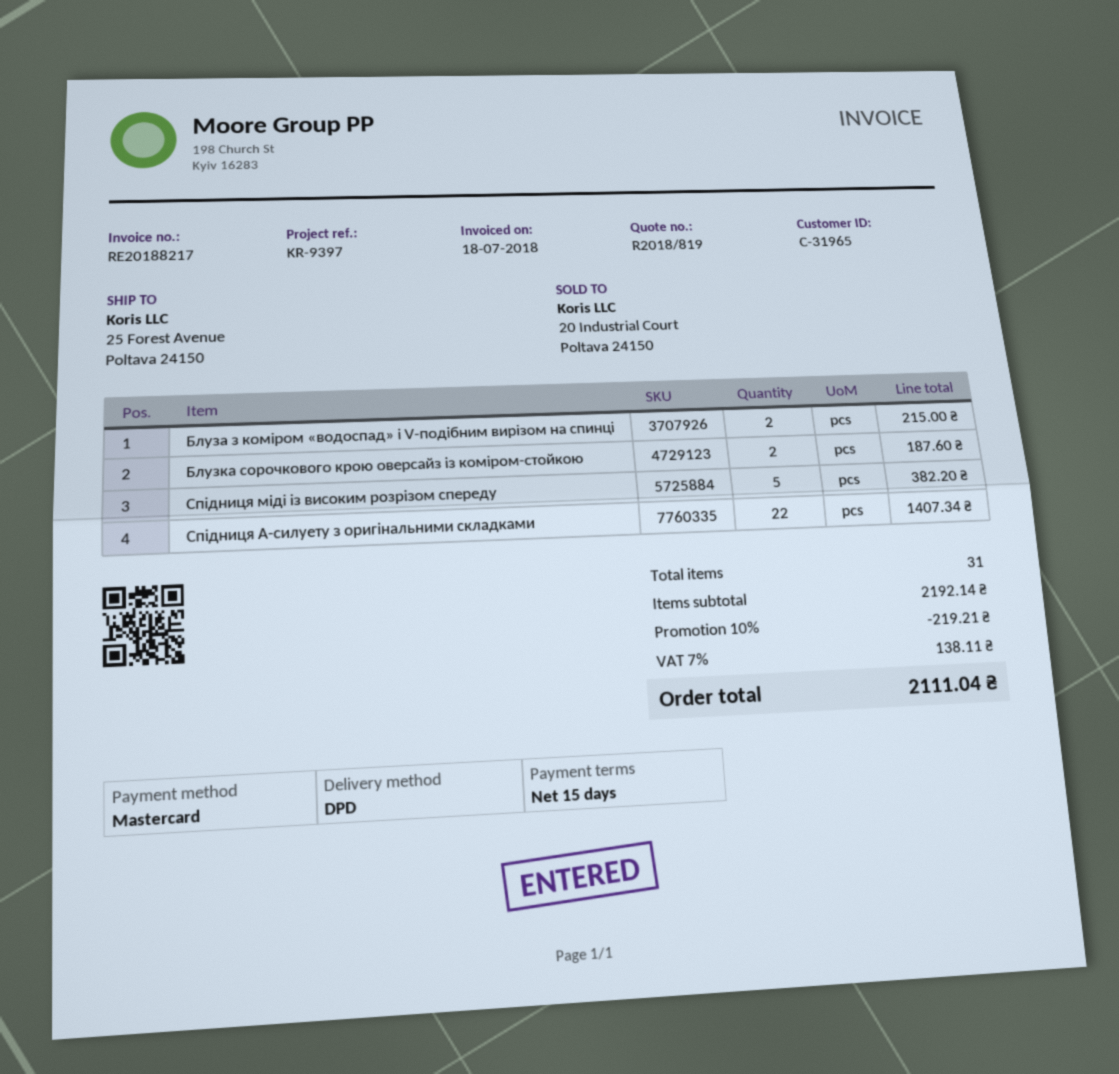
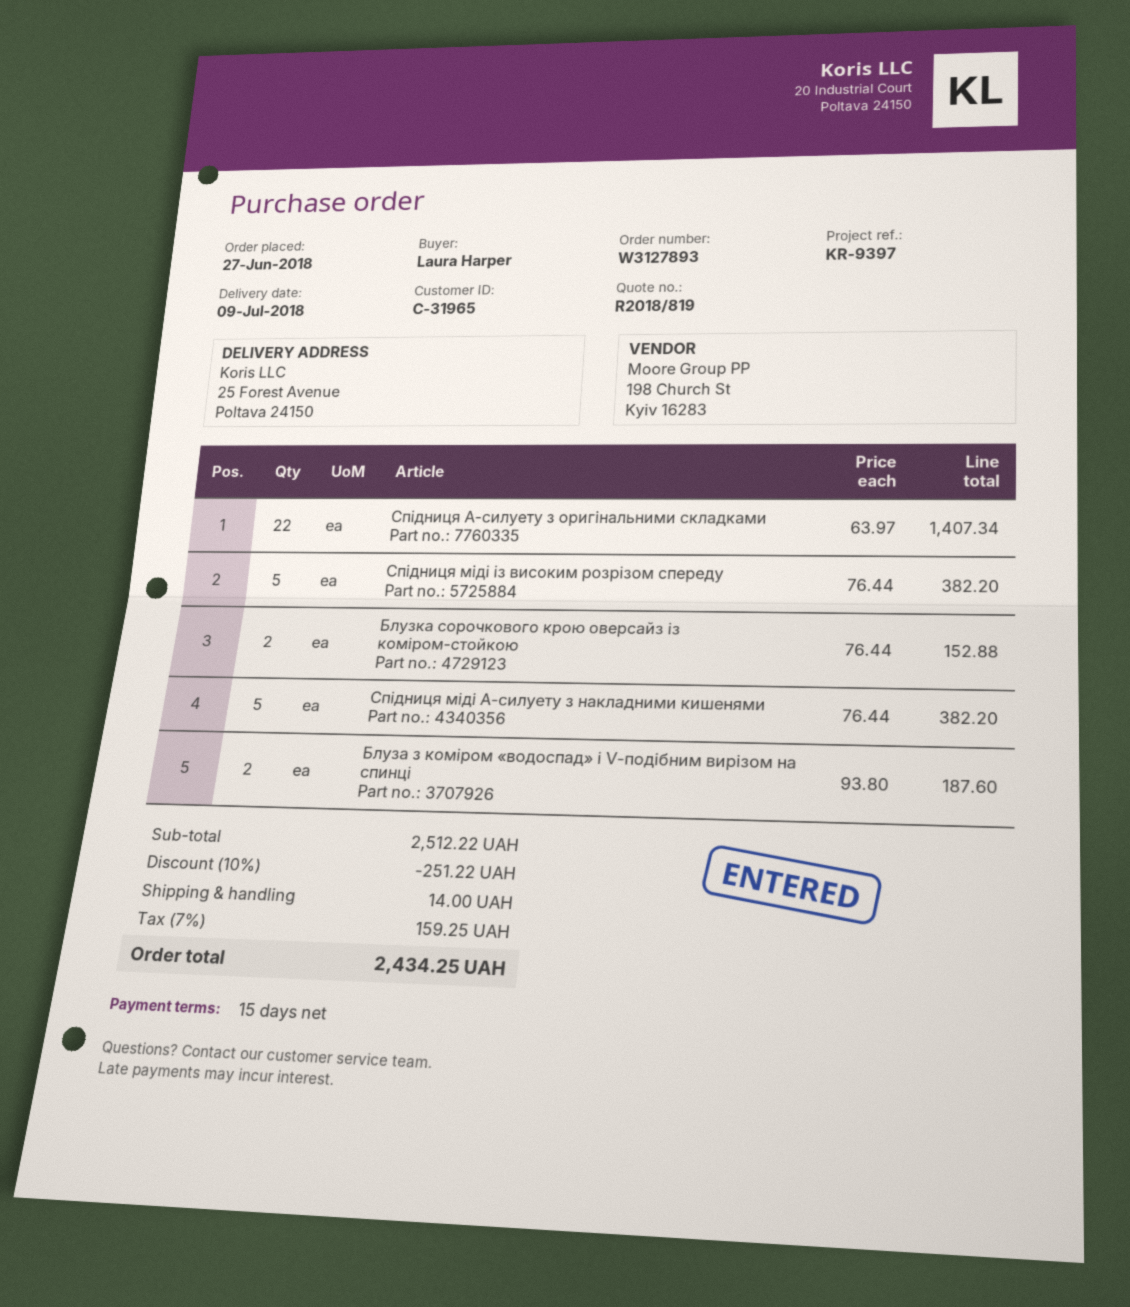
Блуза з коміром «водоспад» і V-подібним вирізом на спинці: 2 for 215.00 -> 2 for 187.60
Блузка сорочкового крою оверсайз із коміром-стойкою: 2 for 187.60 -> 2 for 152.88
Спідниця міді А-силуету з накладними кишенями: none -> 5 for 382.20
subtotal: 2192.14 -> 2512.22
discount: 10% = 219.21 -> 10% = 251.22
shipping: none -> 14.00
tax: 7% = 138.11 -> 7% = 159.25
total: 2111.04 -> 2434.25

